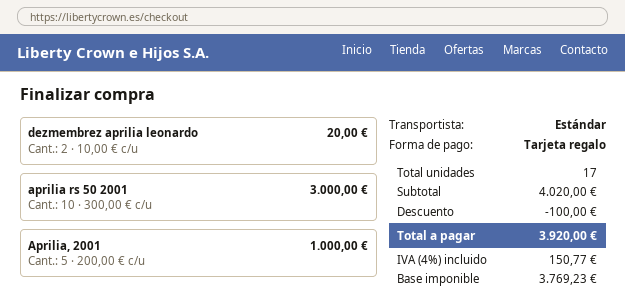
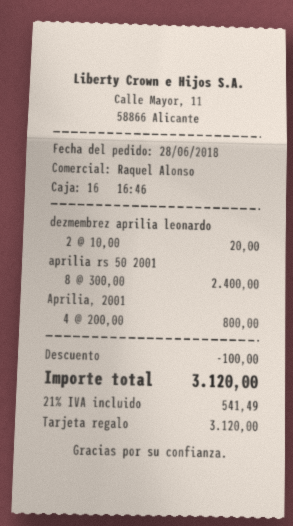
aprilia rs 50 2001: 10 x 300.00 = 3000.00 -> 8 x 300.00 = 2400.00
Aprilia, 2001: 5 x 200.00 = 1000.00 -> 4 x 200.00 = 800.00
tax: 4% = 150.77 -> 21% = 541.49
total: 3920.00 -> 3120.00

